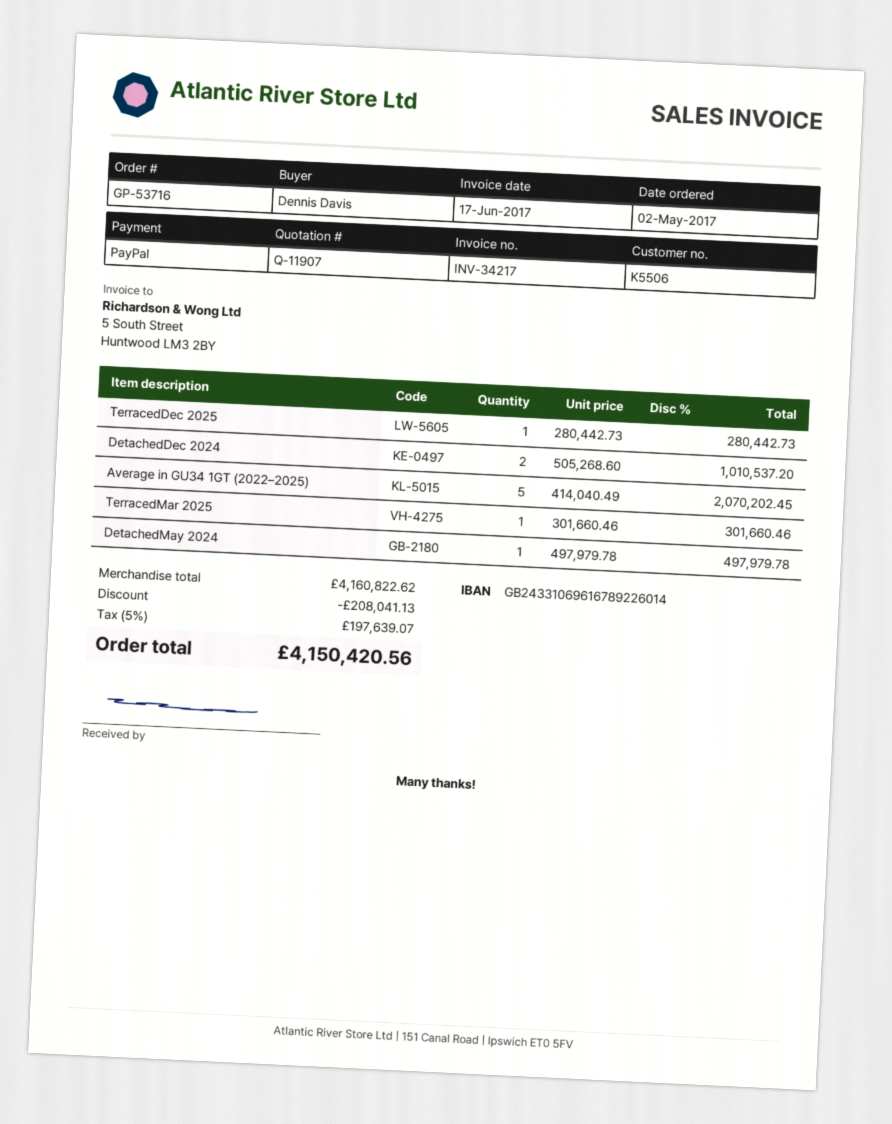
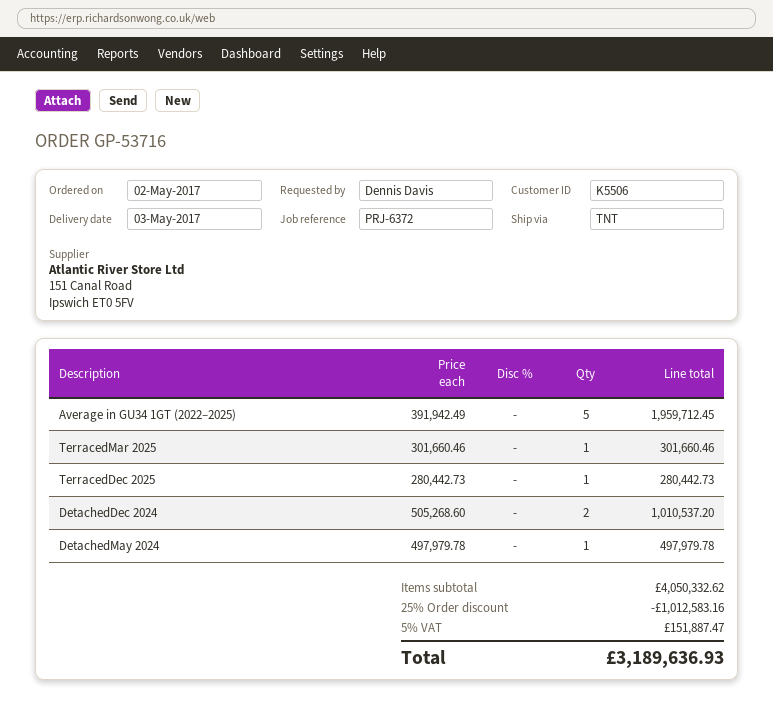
Average in GU34 1GT (2022–2025): 5 x 414040.49 = 2070202.45 -> 5 x 391942.49 = 1959712.45
subtotal: 4160822.62 -> 4050332.62
discount: 208041.13 -> 1012583.16
tax: 5% = 197639.07 -> 5% = 151887.47
total: 4150420.56 -> 3189636.93

